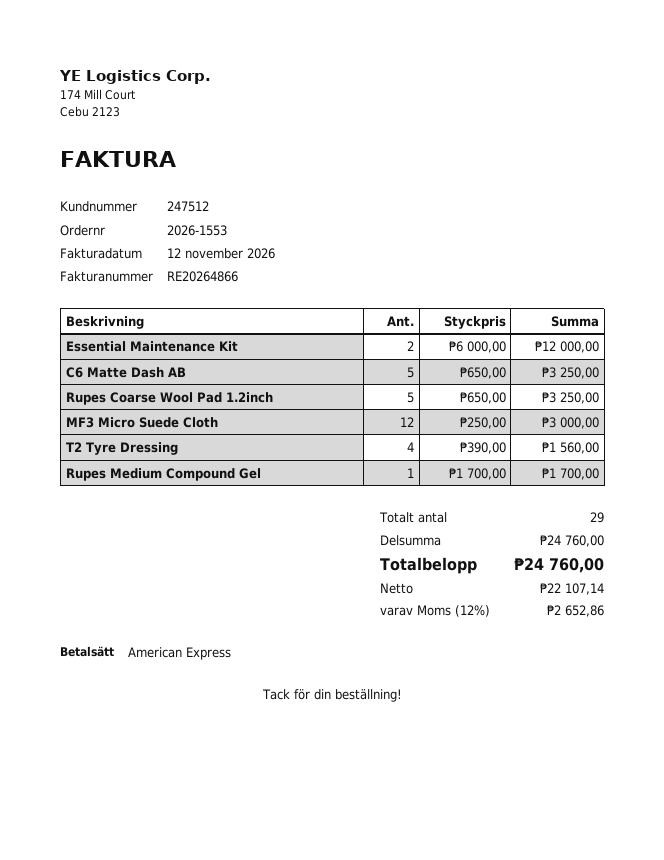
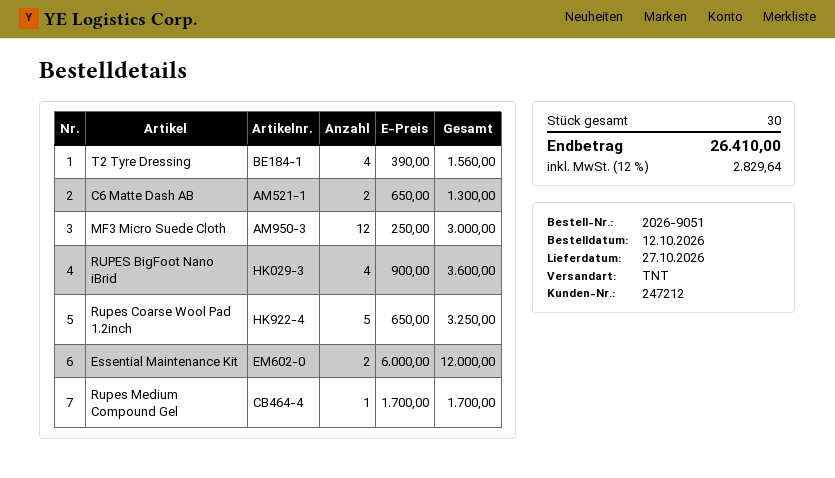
order number: 2026-1553 -> 2026-9051
customer number: 247512 -> 247212
C6 Matte Dash AB: 5 x 650.00 = 3250.00 -> 2 x 650.00 = 1300.00
RUPES BigFoot Nano iBrid: none -> 4 x 900.00 = 3600.00
total quantity: 29 -> 30
tax: 12% = 2652.86 -> 12% = 2829.64
total: 24760.00 -> 26410.00

